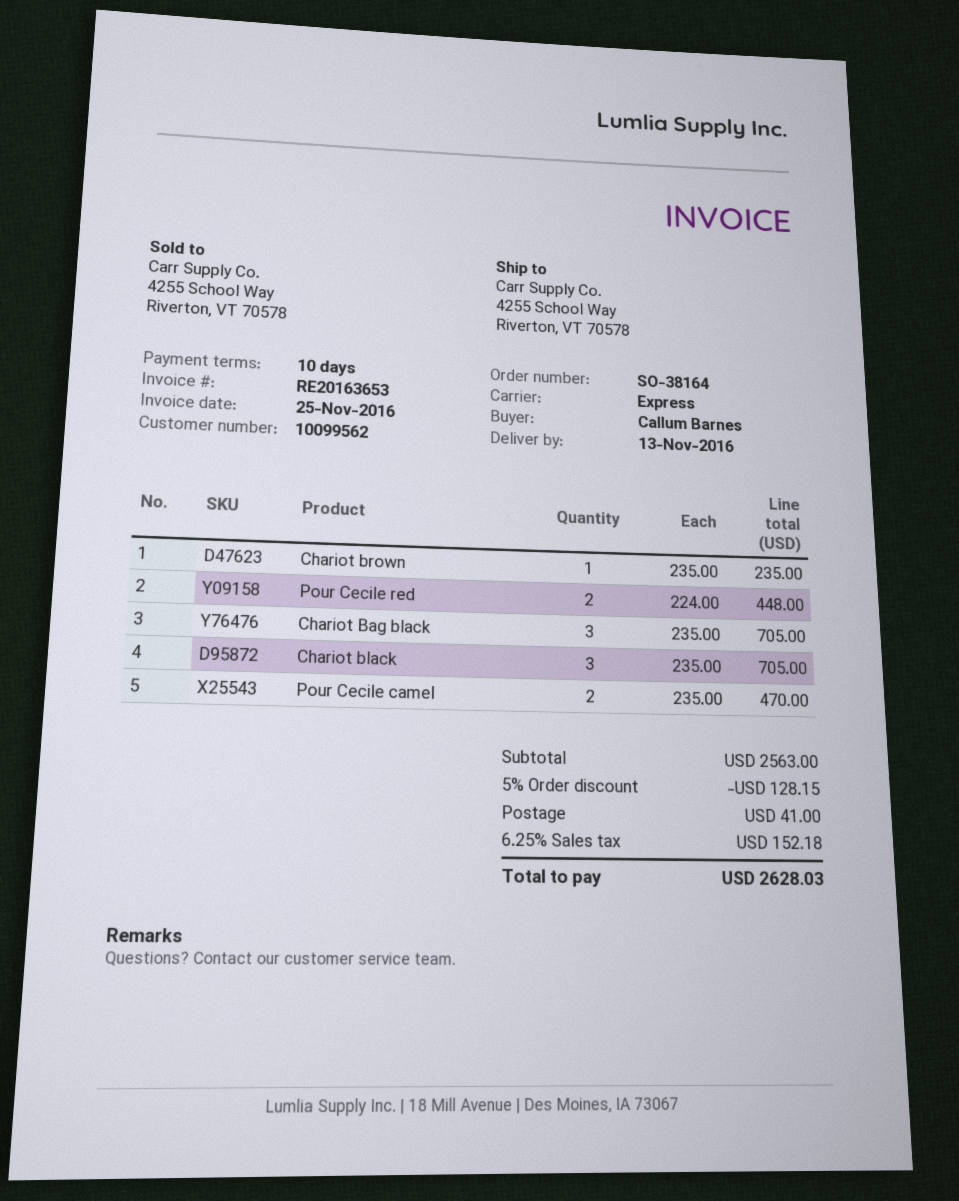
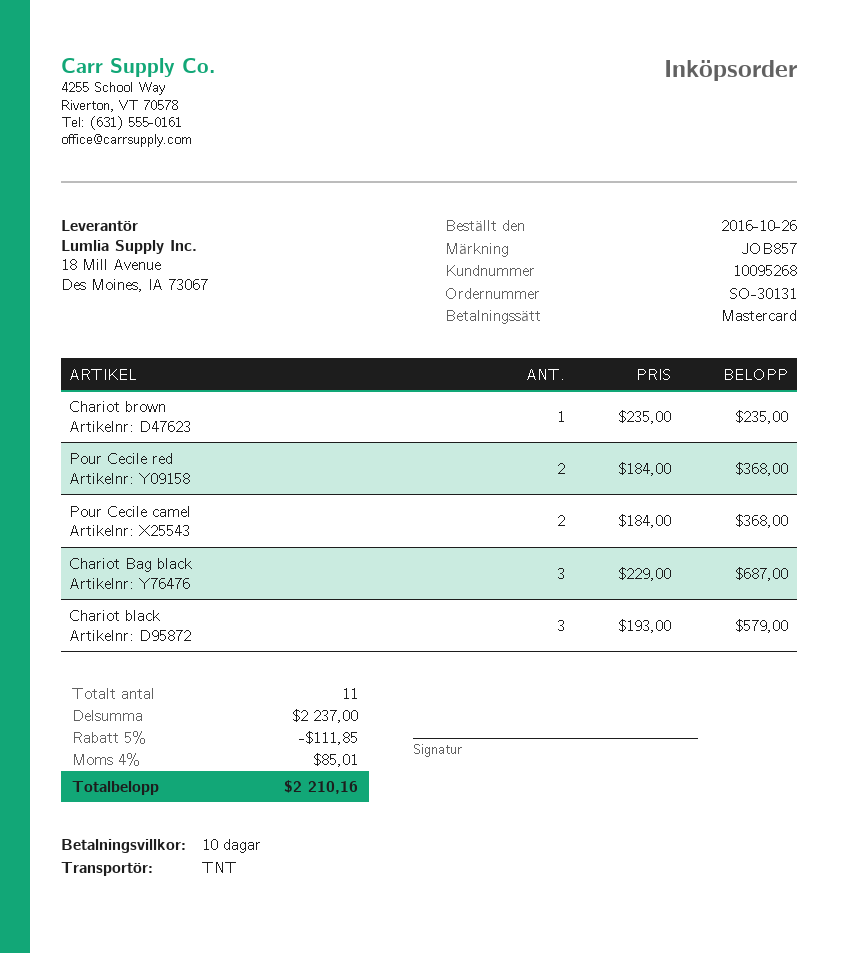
order number: SO-38164 -> SO-30131
customer number: 10099562 -> 10095268
shipping method: express -> TNT
Pour Cecile red: 2 x 224.00 = 448.00 -> 2 x 184.00 = 368.00
Chariot Bag black: 3 x 235.00 = 705.00 -> 3 x 229.00 = 687.00
Chariot black: 3 x 235.00 = 705.00 -> 3 x 193.00 = 579.00
Pour Cecile camel: 2 x 235.00 = 470.00 -> 2 x 184.00 = 368.00
subtotal: 2563.00 -> 2237.00
discount: 5% = 128.15 -> 5% = 111.85
shipping: 41.00 -> none
tax: 6.25% = 152.18 -> 4% = 85.01
total: 2628.03 -> 2210.16

